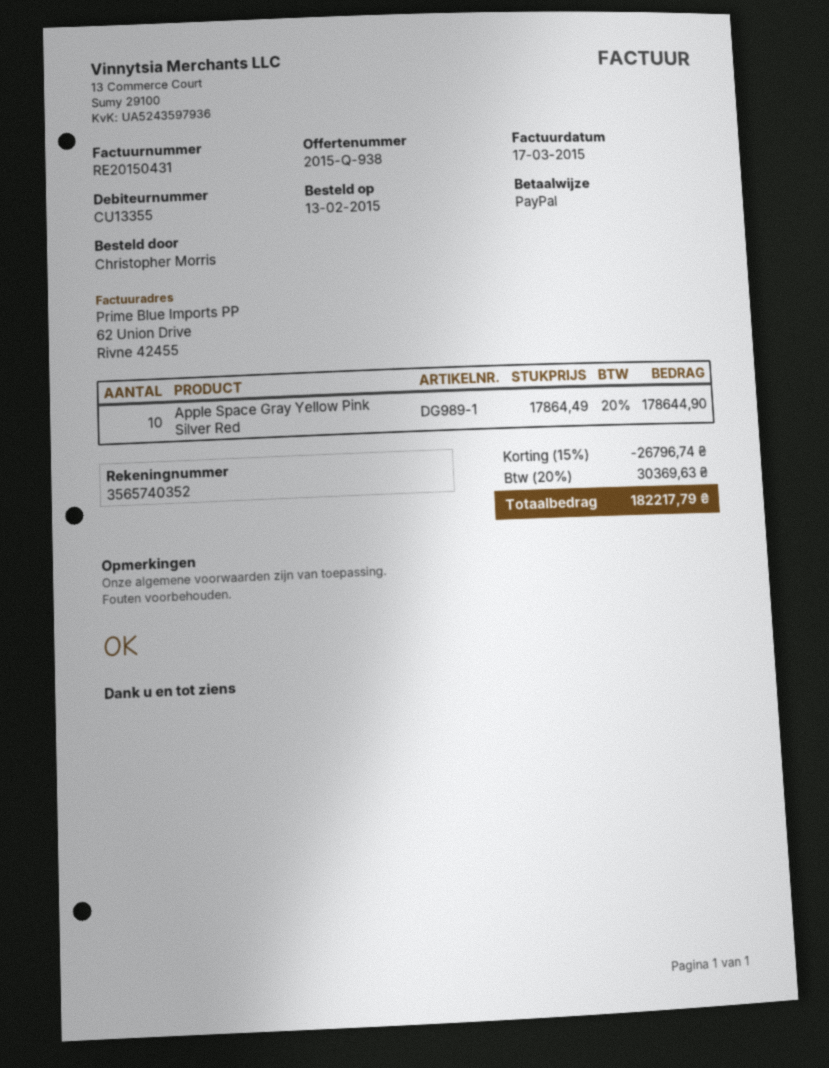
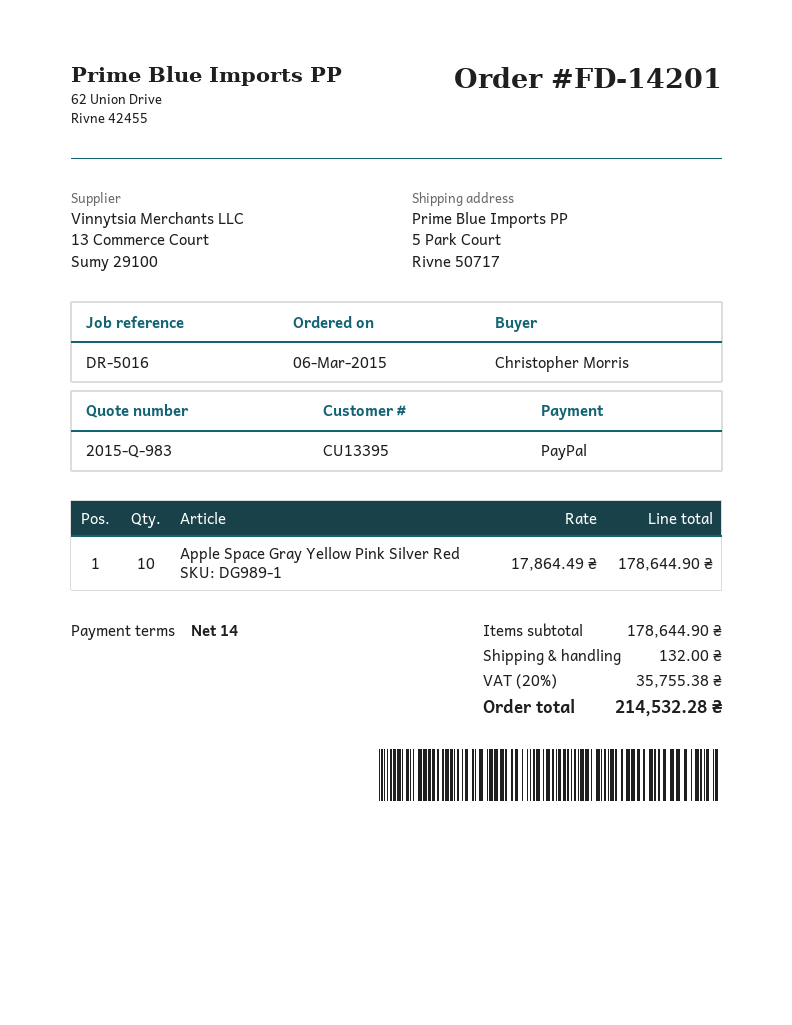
quote number: 2015-Q-938 -> 2015-Q-983
order date: 2015-02-13 -> 2015-03-06
customer number: CU13355 -> CU13395
discount: 15% = 26796.74 -> none
shipping: none -> 132.00
tax: 20% = 30369.63 -> 20% = 35755.38
total: 182217.79 -> 214532.28

